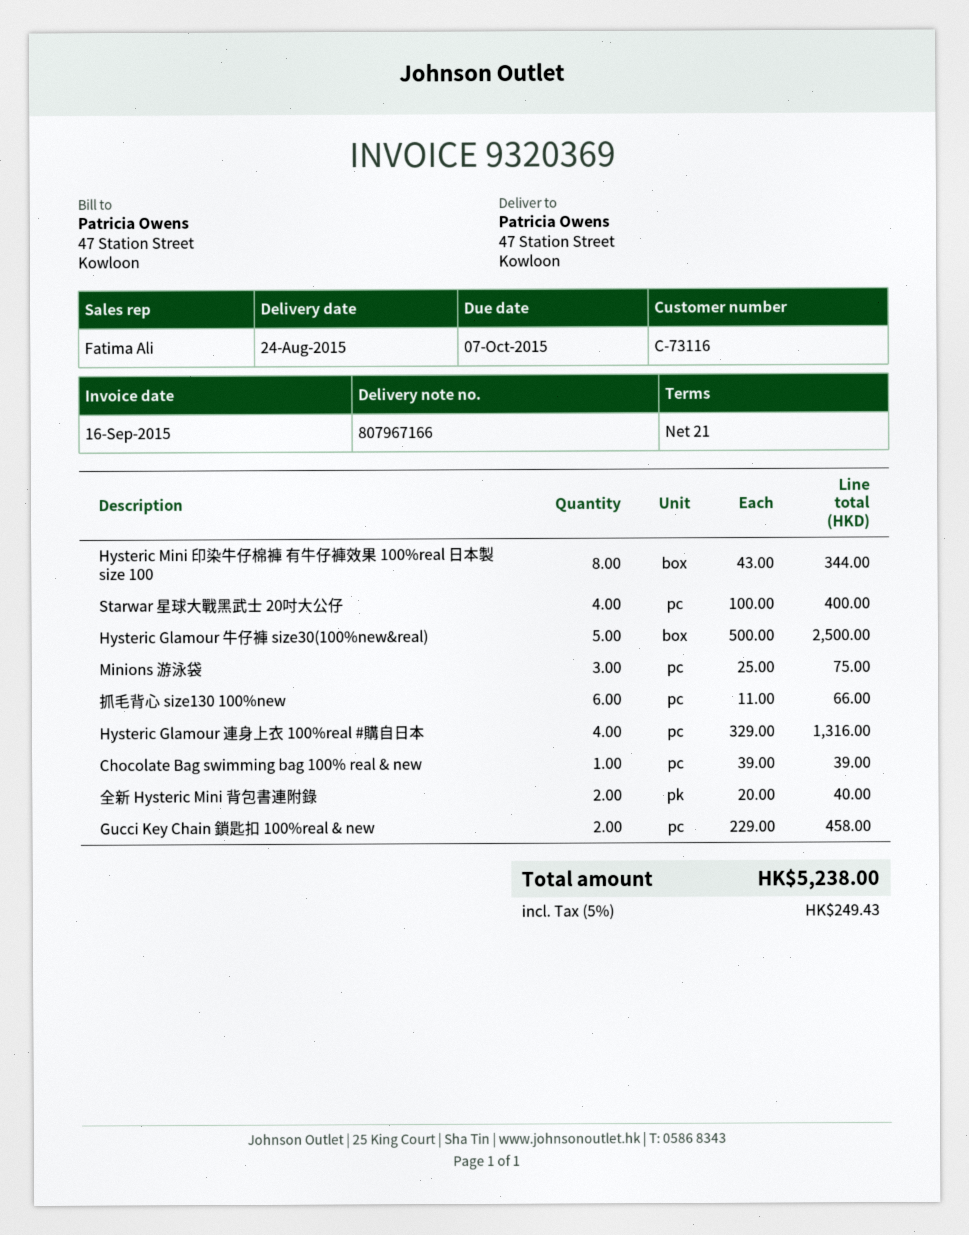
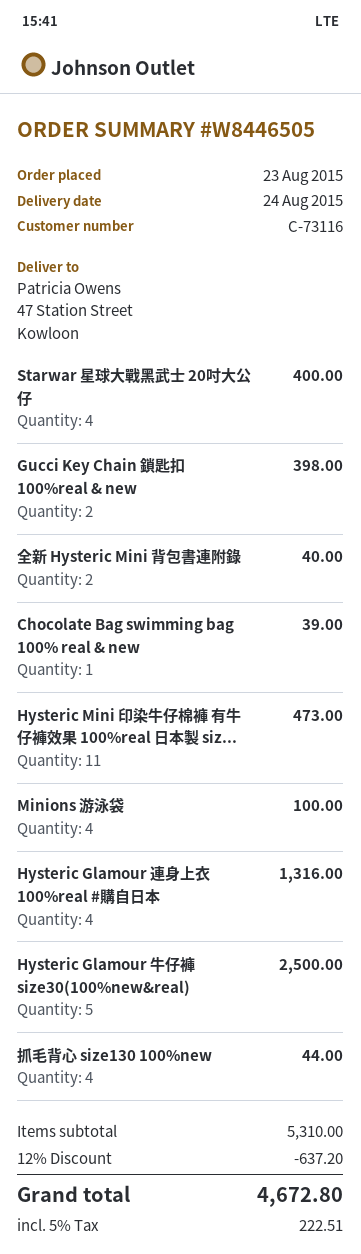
Hysteric Mini 印染牛仔棉褲 有牛仔褲效果 100%real 日本製 size 100: 8 for 344.00 -> 11 for 473.00
Minions 游泳袋: 3 for 75.00 -> 4 for 100.00
抓毛背心 size130 100%new: 6 for 66.00 -> 4 for 44.00
Gucci Key Chain 鎖匙扣 100%real & new: 2 for 458.00 -> 2 for 398.00
discount: none -> 12% = 637.20
tax: 5% = 249.43 -> 5% = 222.51
total: 5238.00 -> 4672.80

